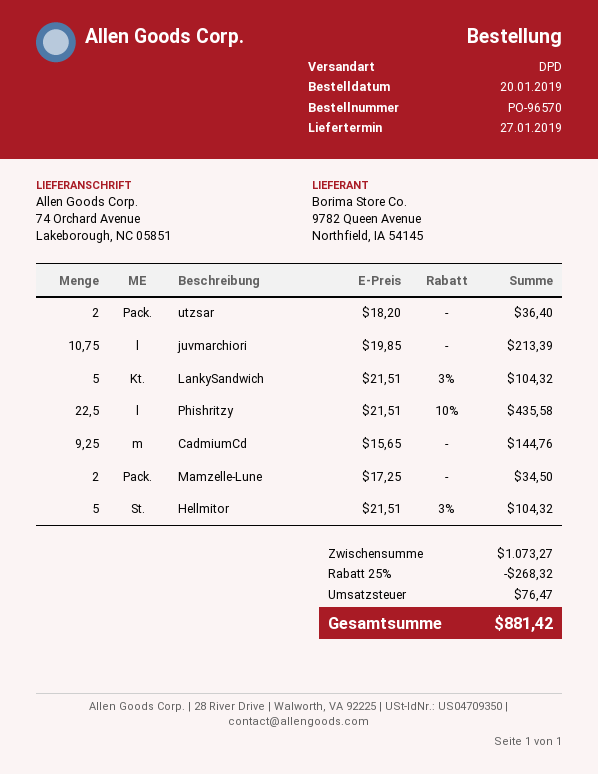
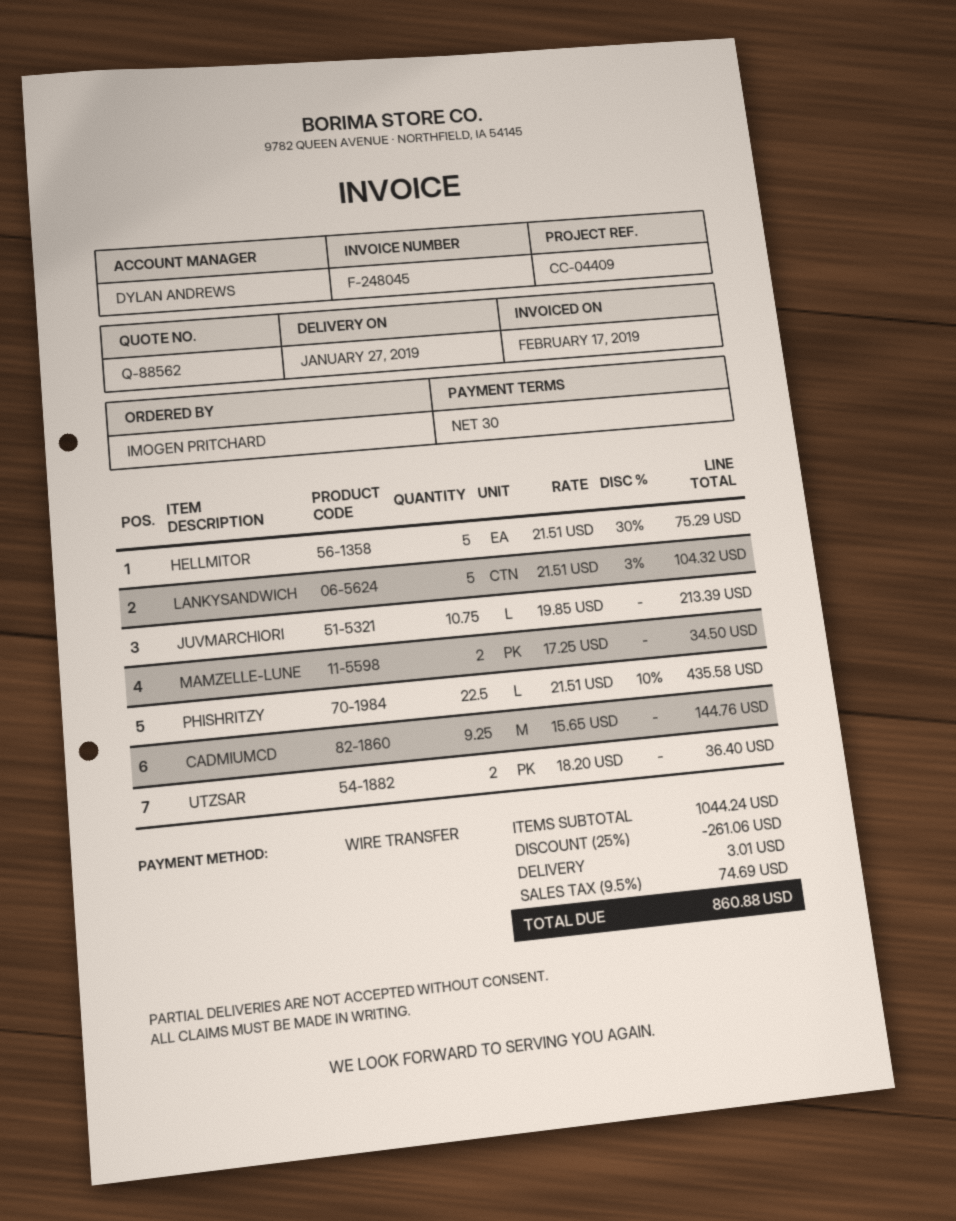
Hellmitor: 5 x 21.51 - 3% = 104.32 -> 5 x 21.51 - 30% = 75.29
subtotal: 1073.27 -> 1044.24
discount: 25% = 268.32 -> 25% = 261.06
shipping: none -> 3.01
tax: 76.47 -> 74.69
total: 881.42 -> 860.88

